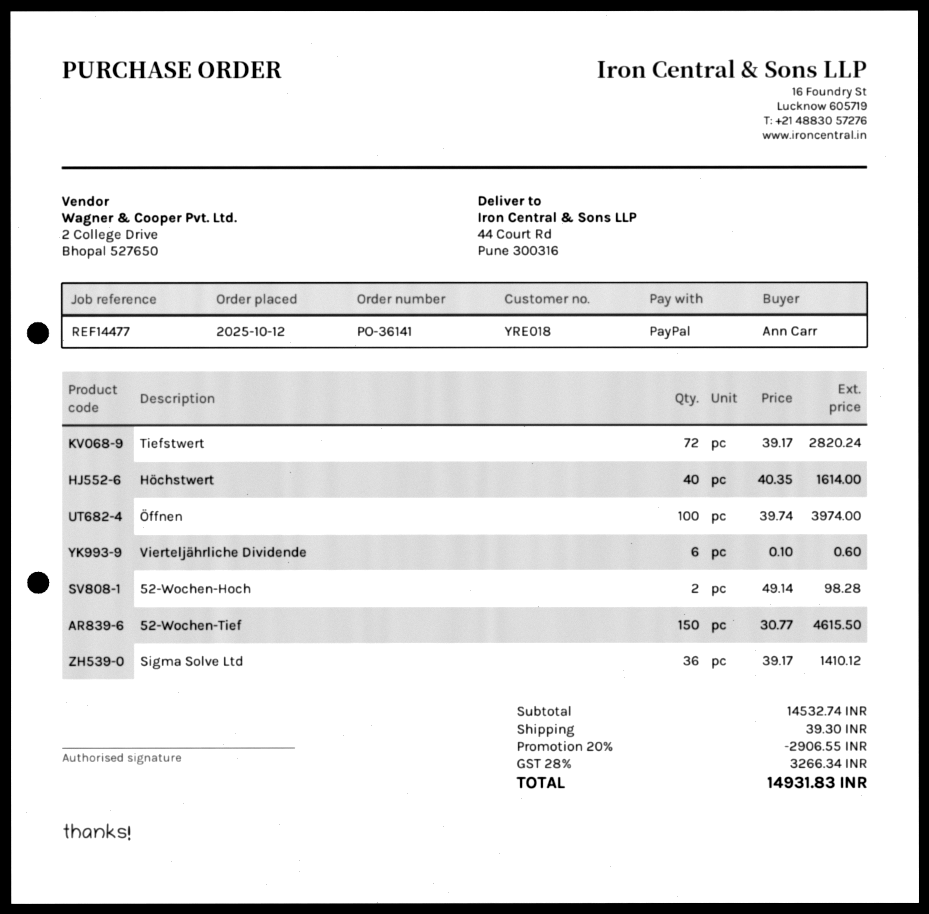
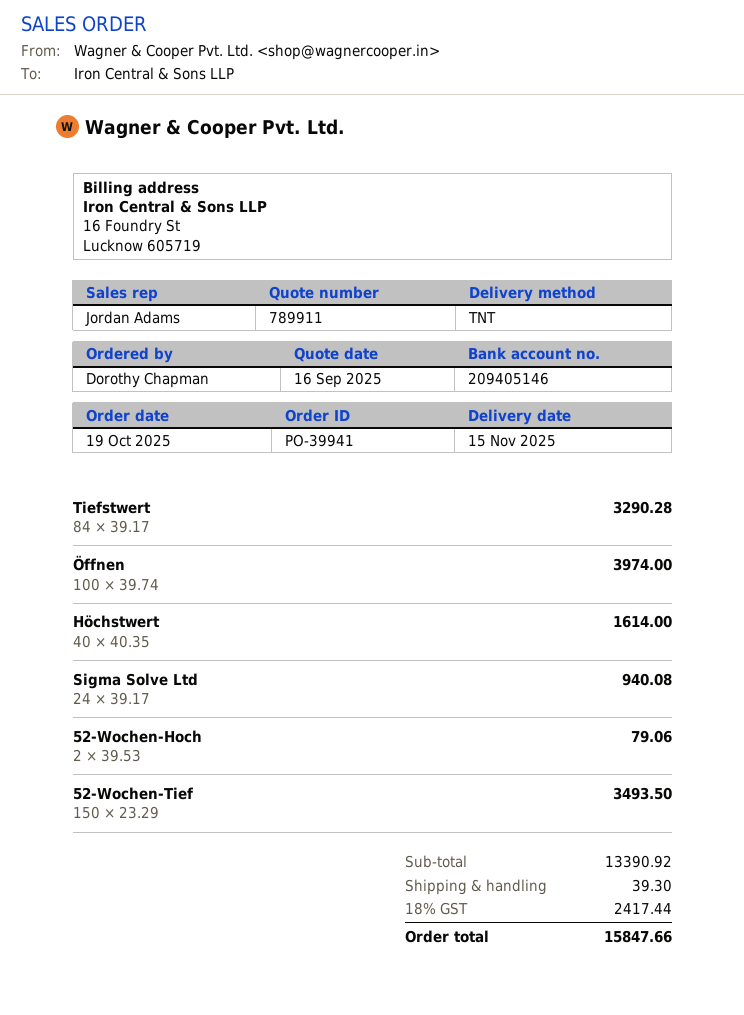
order number: PO-36141 -> PO-39941
order date: 2025-10-12 -> 2025-10-19
ordered by: Ann Carr -> Dorothy Chapman
Tiefstwert: 72 x 39.17 = 2820.24 -> 84 x 39.17 = 3290.28
Vierteljährliche Dividende: 6 x 0.10 = 0.60 -> none
52-Wochen-Hoch: 2 x 49.14 = 98.28 -> 2 x 39.53 = 79.06
52-Wochen-Tief: 150 x 30.77 = 4615.50 -> 150 x 23.29 = 3493.50
Sigma Solve Ltd: 36 x 39.17 = 1410.12 -> 24 x 39.17 = 940.08
subtotal: 14532.74 -> 13390.92
discount: 20% = 2906.55 -> none
tax: 28% = 3266.34 -> 18% = 2417.44
total: 14931.83 -> 15847.66

